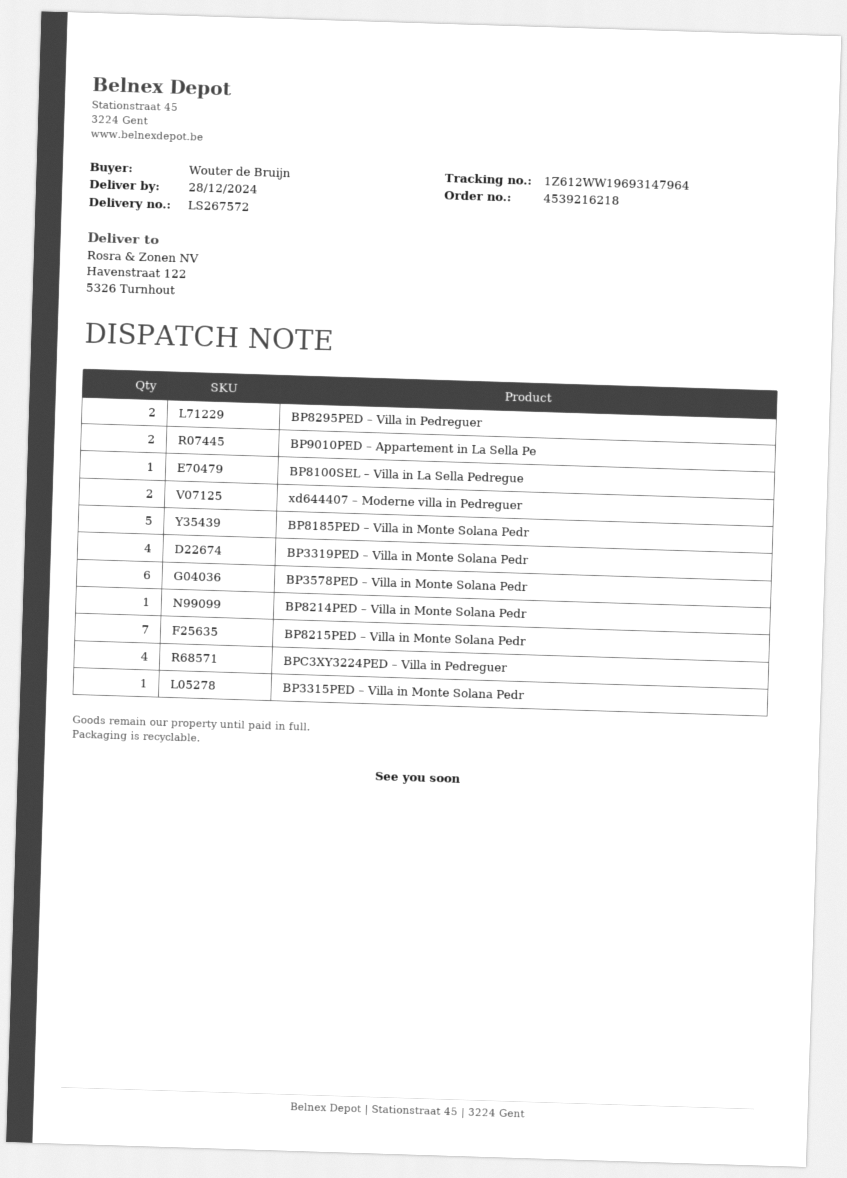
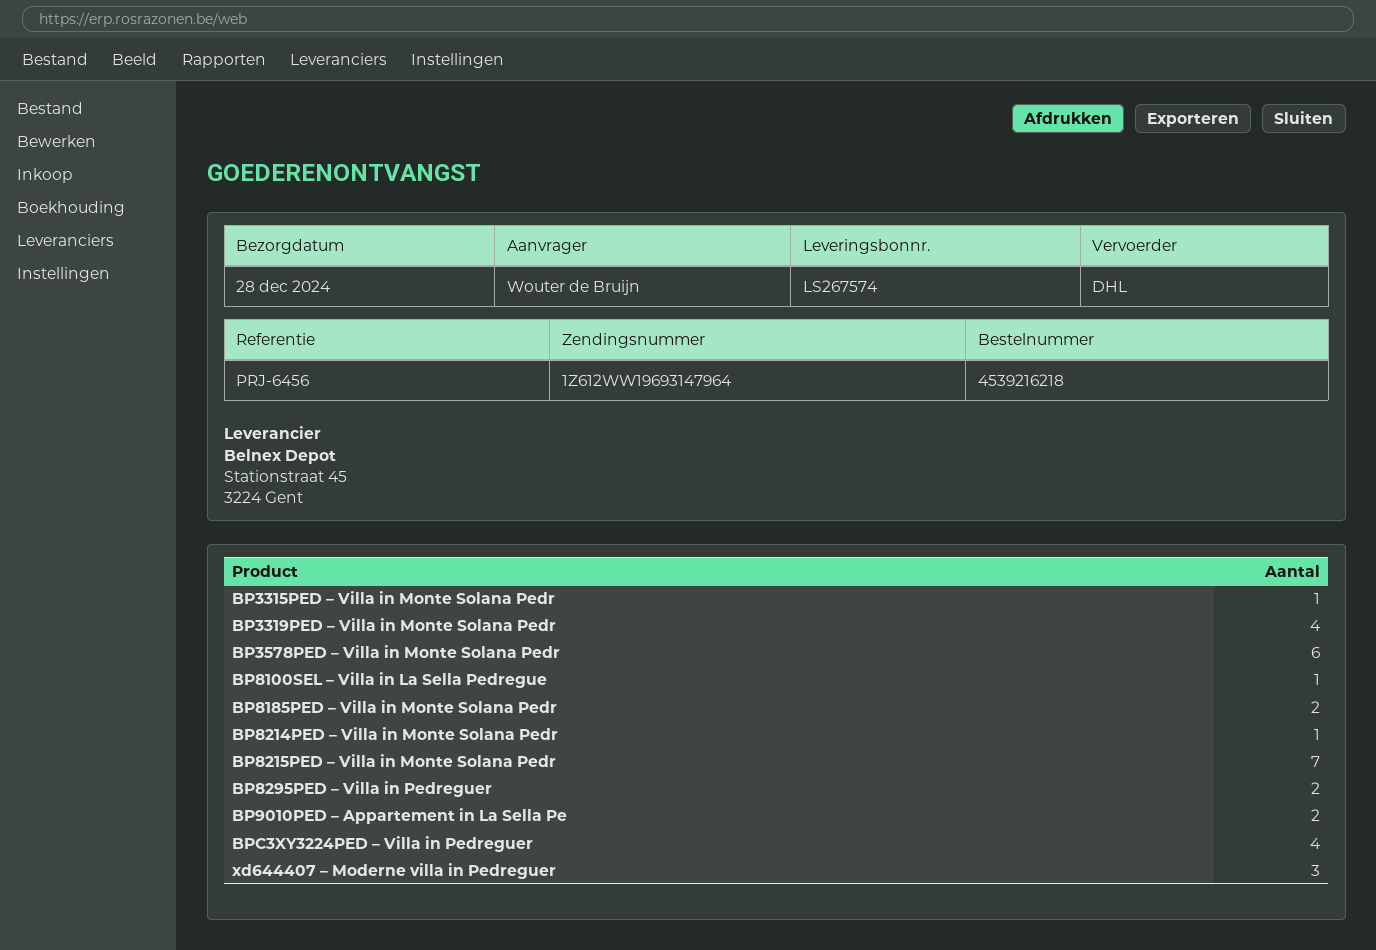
delivery note number: LS267572 -> LS267574
xd644407 – Moderne villa in Pedreguer: 2 -> 3
BP8185PED – Villa in Monte Solana Pedr: 5 -> 2

